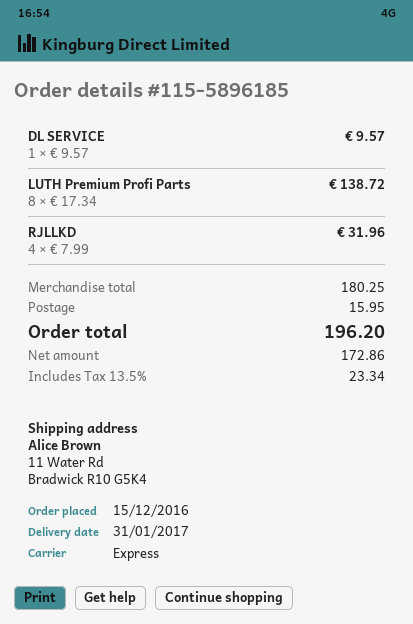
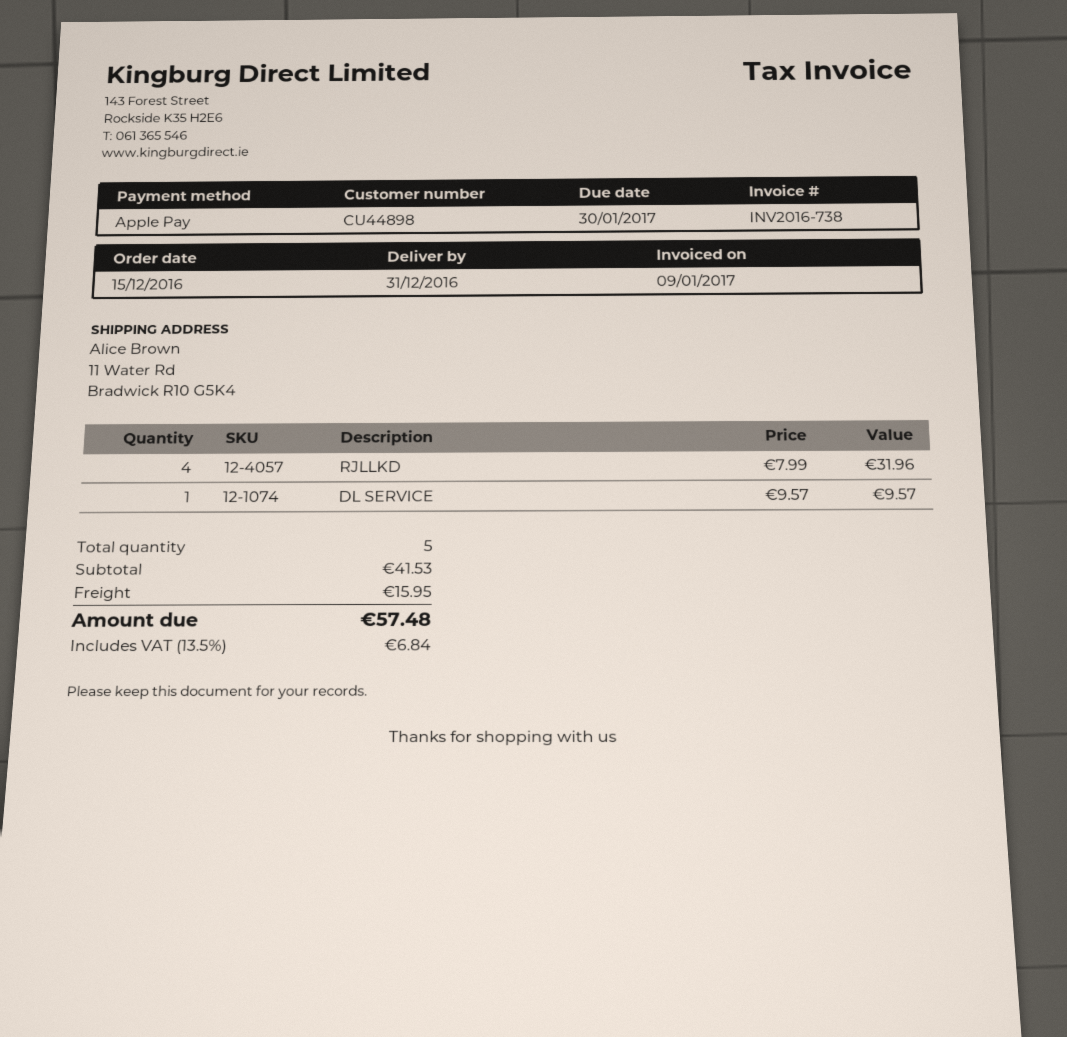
delivery date: 2017-01-31 -> 2016-12-31
LUTH Premium Profi Parts: 8 x 17.34 = 138.72 -> none
subtotal: 180.25 -> 41.53
tax: 13.5% = 23.34 -> 13.5% = 6.84
total: 196.20 -> 57.48

